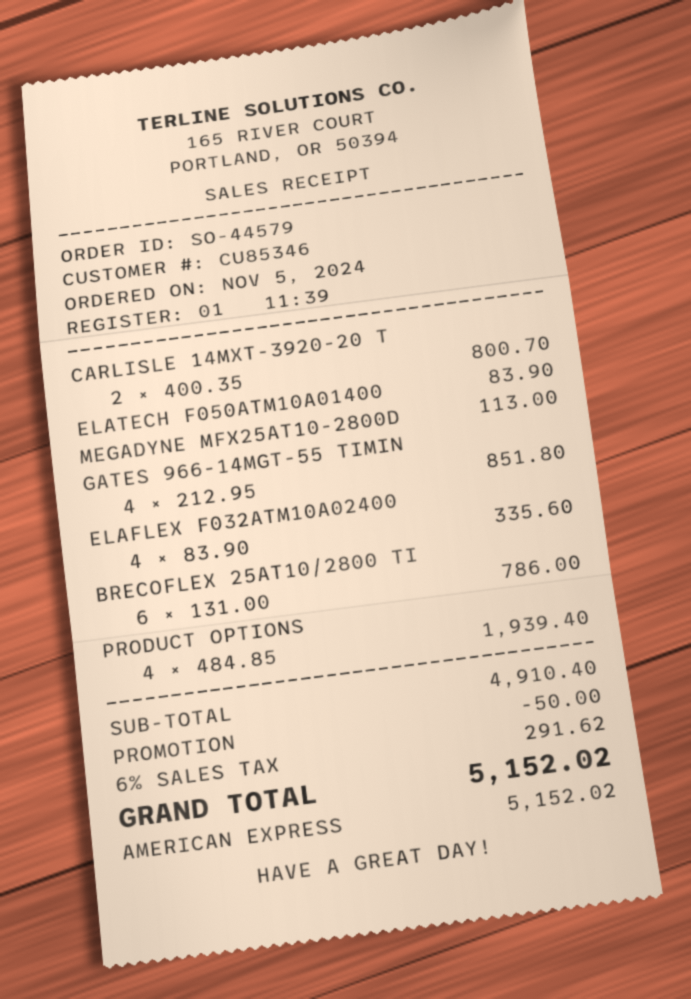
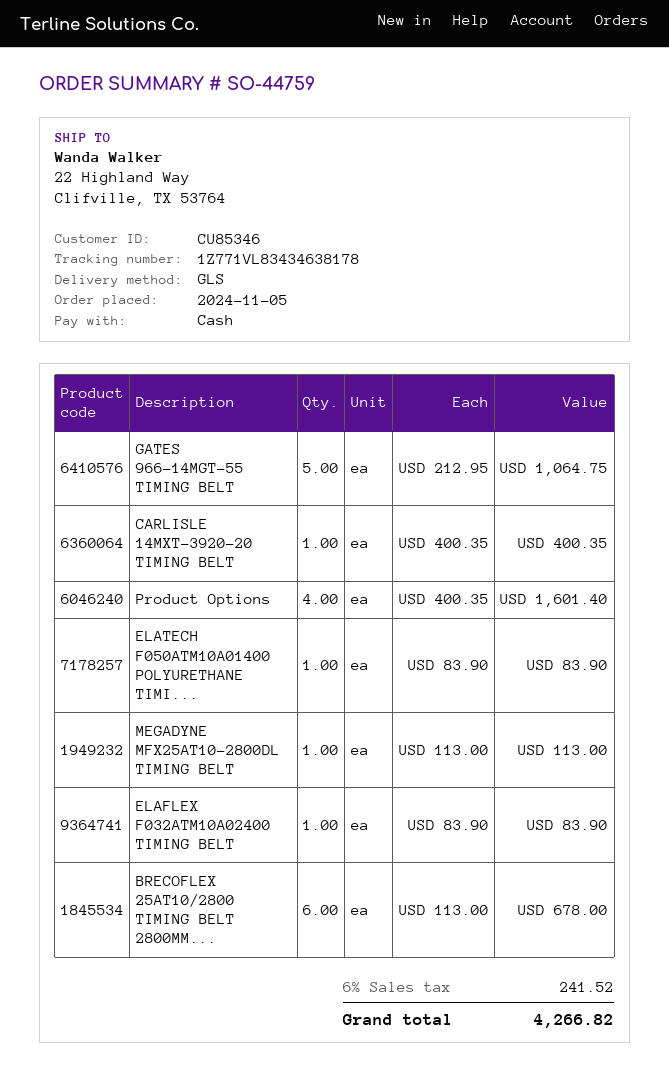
order number: SO-44579 -> SO-44759
payment method: American Express -> cash
CARLISLE 14MXT-3920-20 T: 2 x 400.35 = 800.70 -> 1 x 400.35 = 400.35
GATES 966-14MGT-55 TIMIN: 4 x 212.95 = 851.80 -> 5 x 212.95 = 1064.75
ELAFLEX F032ATM10A02400: 4 x 83.90 = 335.60 -> 1 x 83.90 = 83.90
BRECOFLEX 25AT10/2800 TI: 6 x 131.00 = 786.00 -> 6 x 113.00 = 678.00
PRODUCT OPTIONS: 4 x 484.85 = 1939.40 -> 4 x 400.35 = 1601.40
discount: 50.00 -> none
tax: 6% = 291.62 -> 6% = 241.52
total: 5152.02 -> 4266.82

